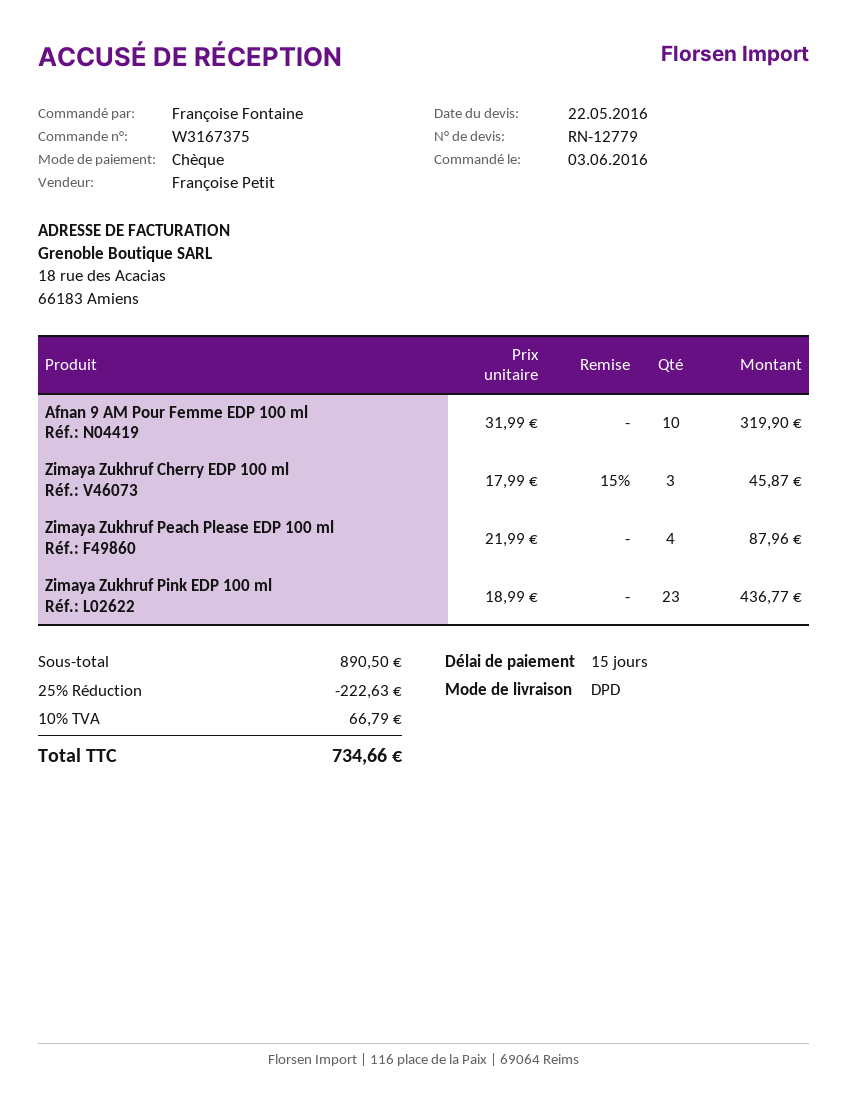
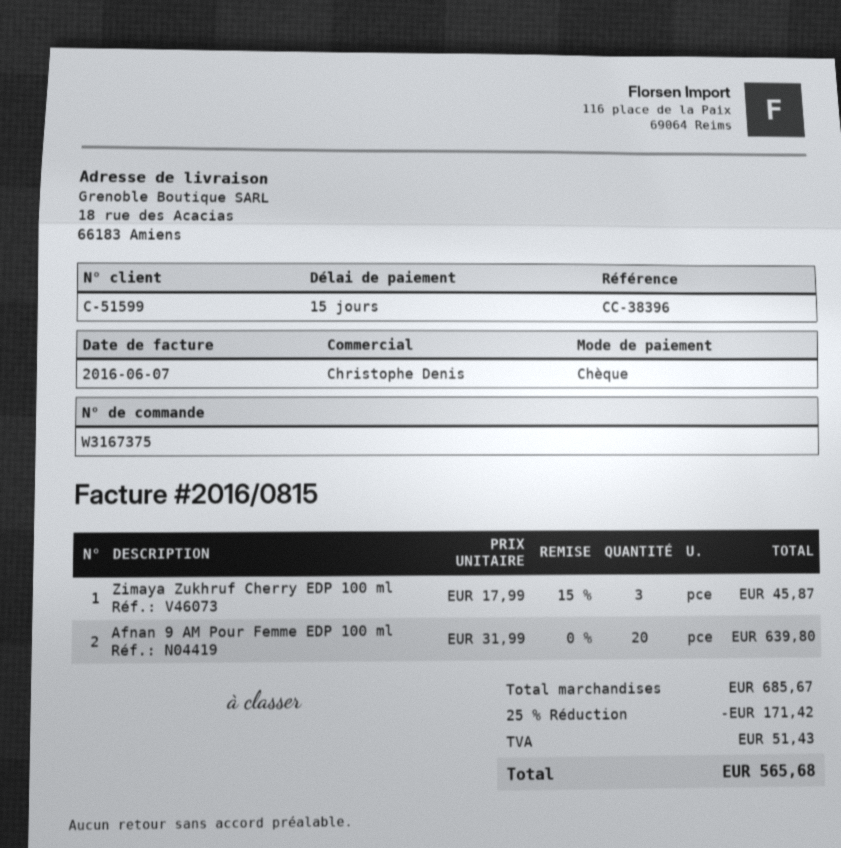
sales rep: Françoise Petit -> Christophe Denis
Afnan 9 AM Pour Femme EDP 100 ml: 10 x 31.99 = 319.90 -> 20 x 31.99 = 639.80
Zimaya Zukhruf Peach Please EDP 100 ml: 4 x 21.99 = 87.96 -> none
Zimaya Zukhruf Pink EDP 100 ml: 23 x 18.99 = 436.77 -> none
subtotal: 890.50 -> 685.67
discount: 25% = 222.63 -> 25% = 171.42
tax: 66.79 -> 51.43
total: 734.66 -> 565.68

